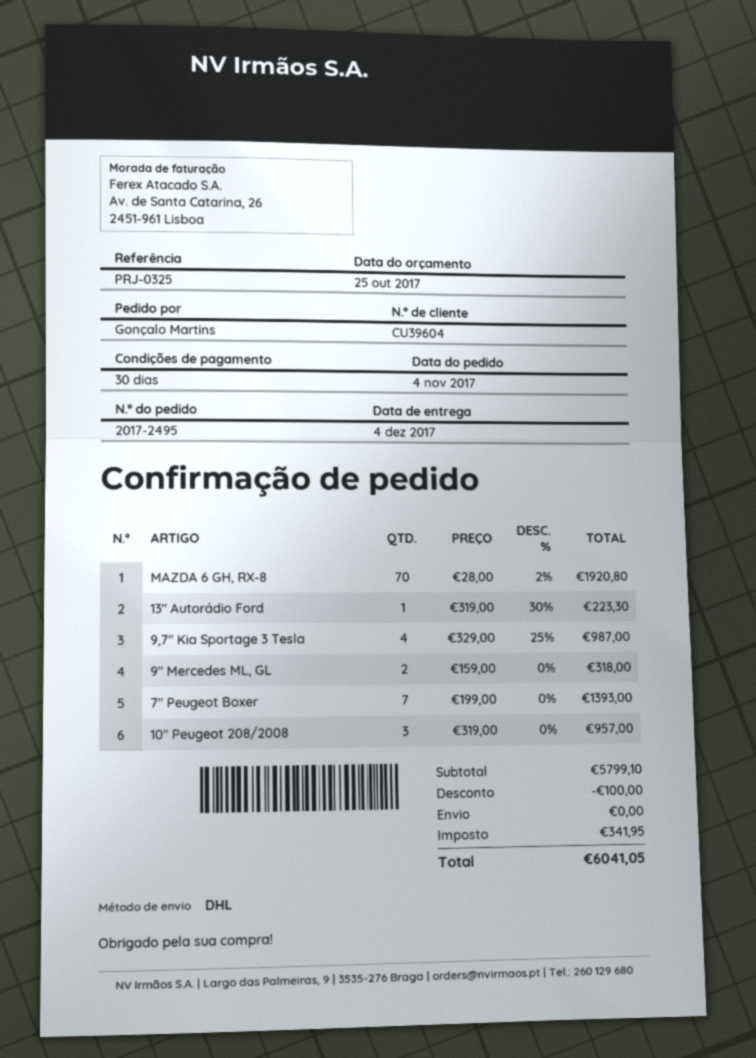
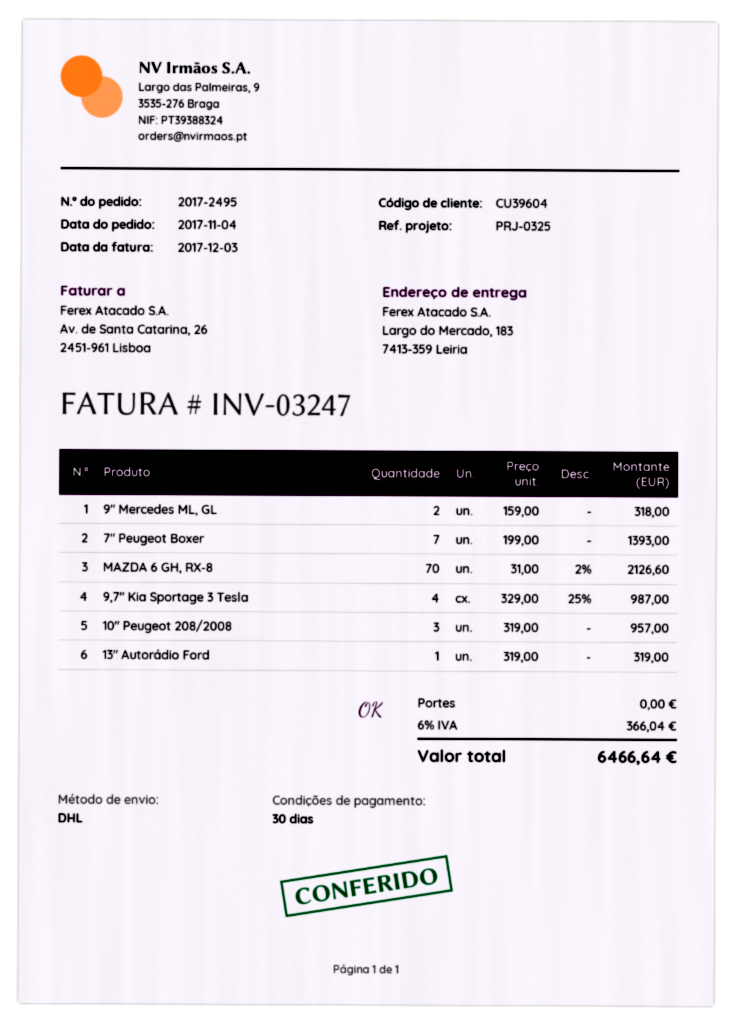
MAZDA 6 GH, RX-8: 70 x 28.00 - 2% = 1920.80 -> 70 x 31.00 - 2% = 2126.60
13" Autorádio Ford: 1 x 319.00 - 30% = 223.30 -> 1 x 319.00 = 319.00
discount: 100.00 -> none
tax: 341.95 -> 366.04
total: 6041.05 -> 6466.64

